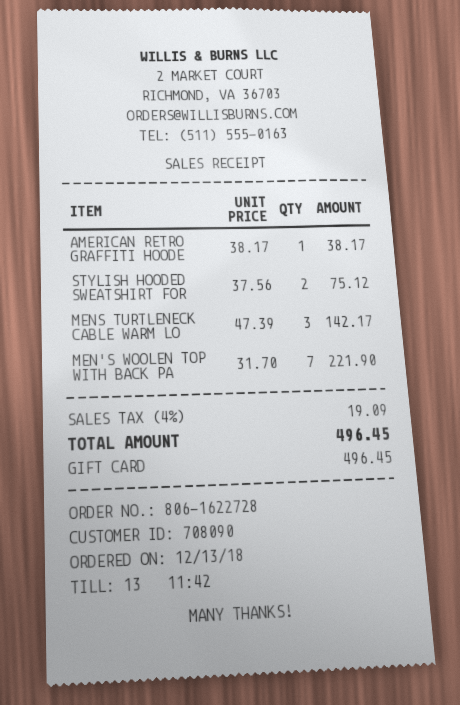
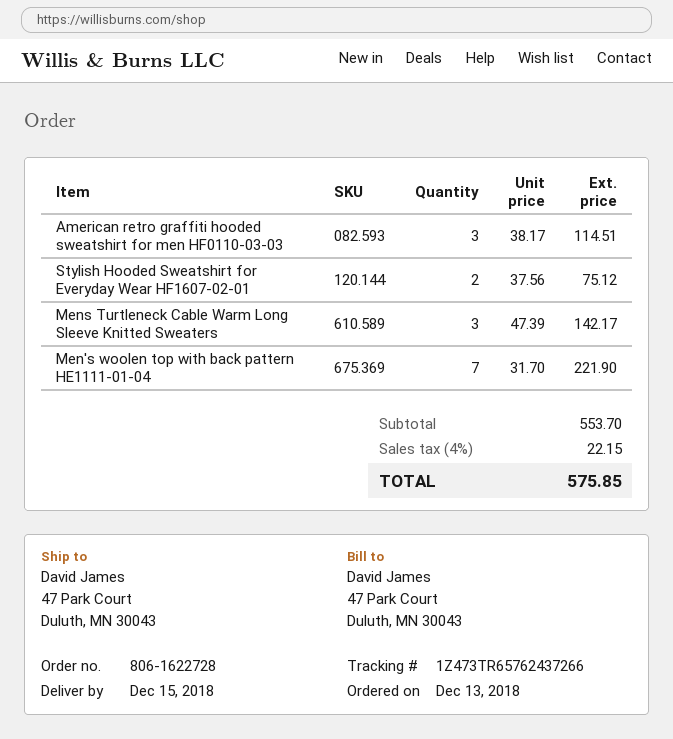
AMERICAN RETRO GRAFFITI HOODE: 1 x 38.17 = 38.17 -> 3 x 38.17 = 114.51
tax: 4% = 19.09 -> 4% = 22.15
total: 496.45 -> 575.85

